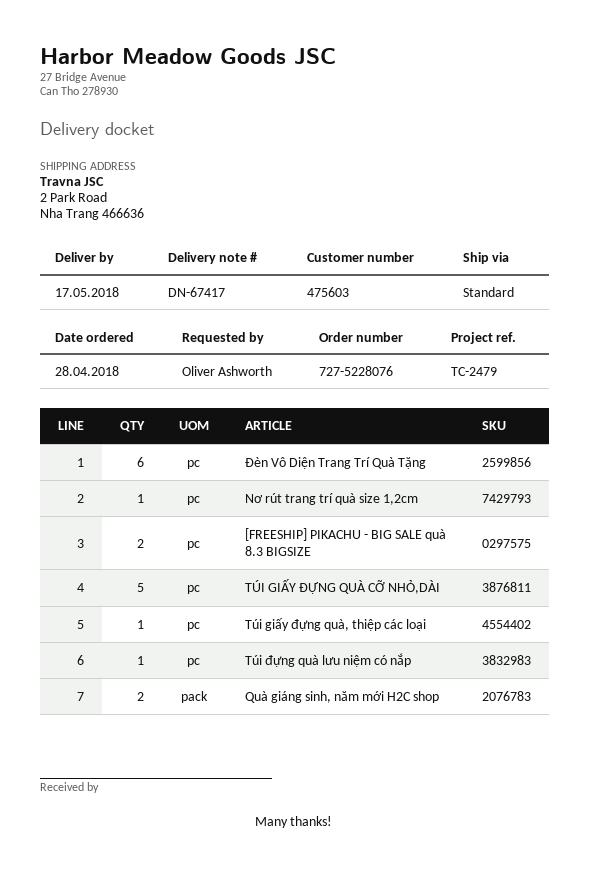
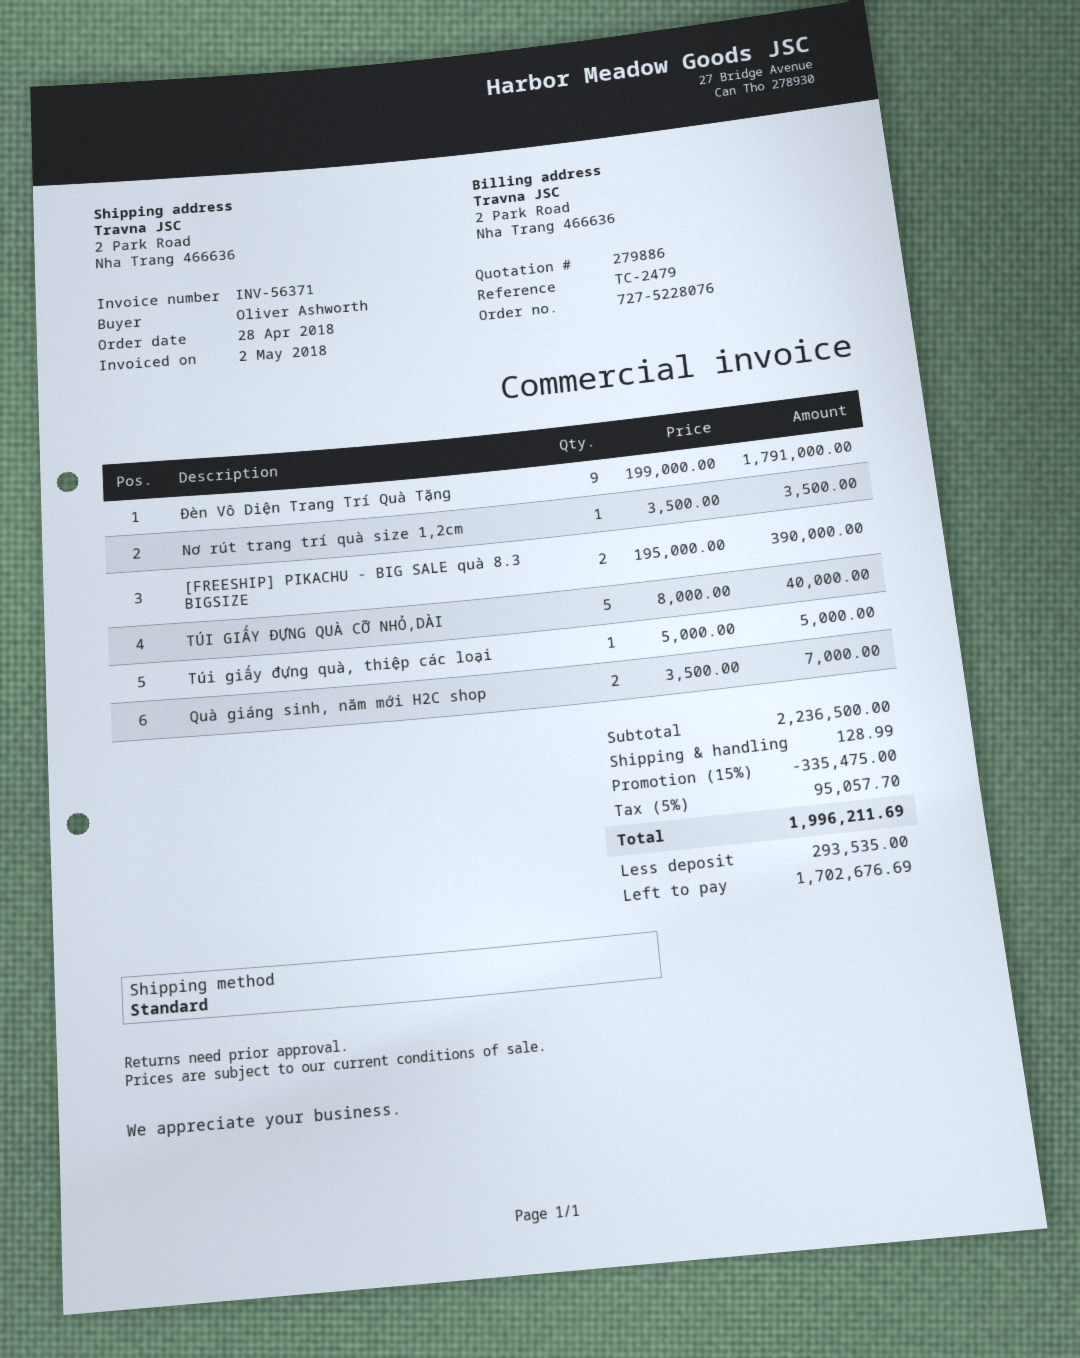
Đèn Vô Diện Trang Trí Quà Tặng: 6 -> 9
Túi đựng quà lưu niệm có nắp: 1 -> none

